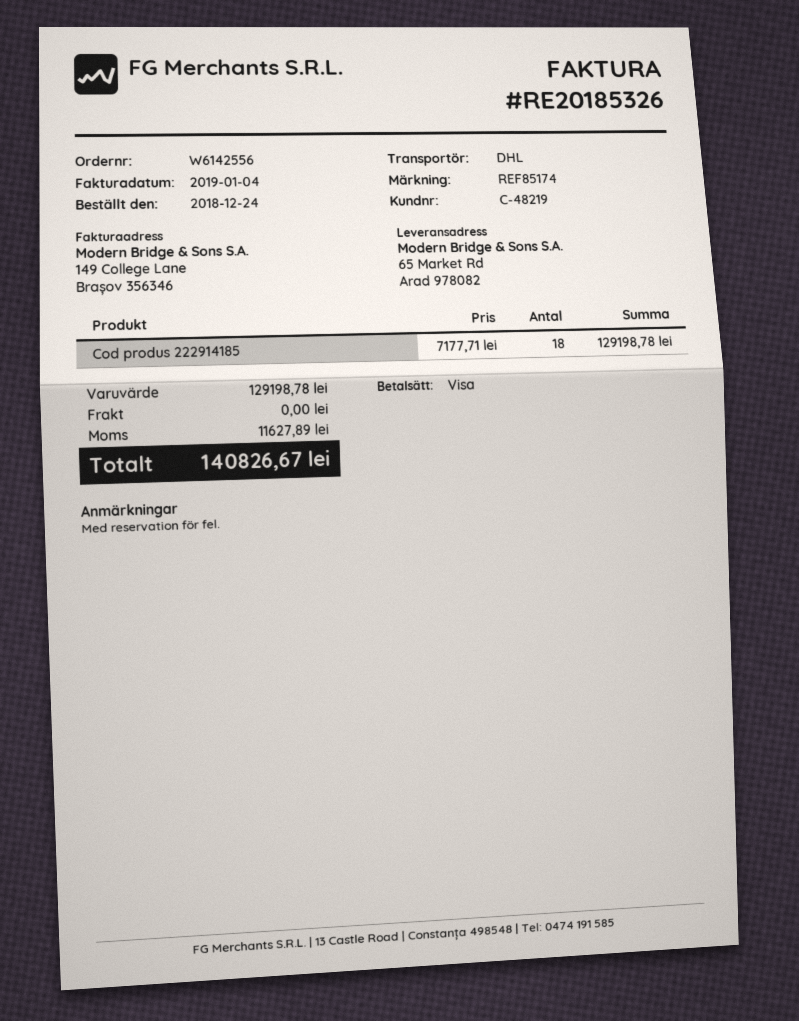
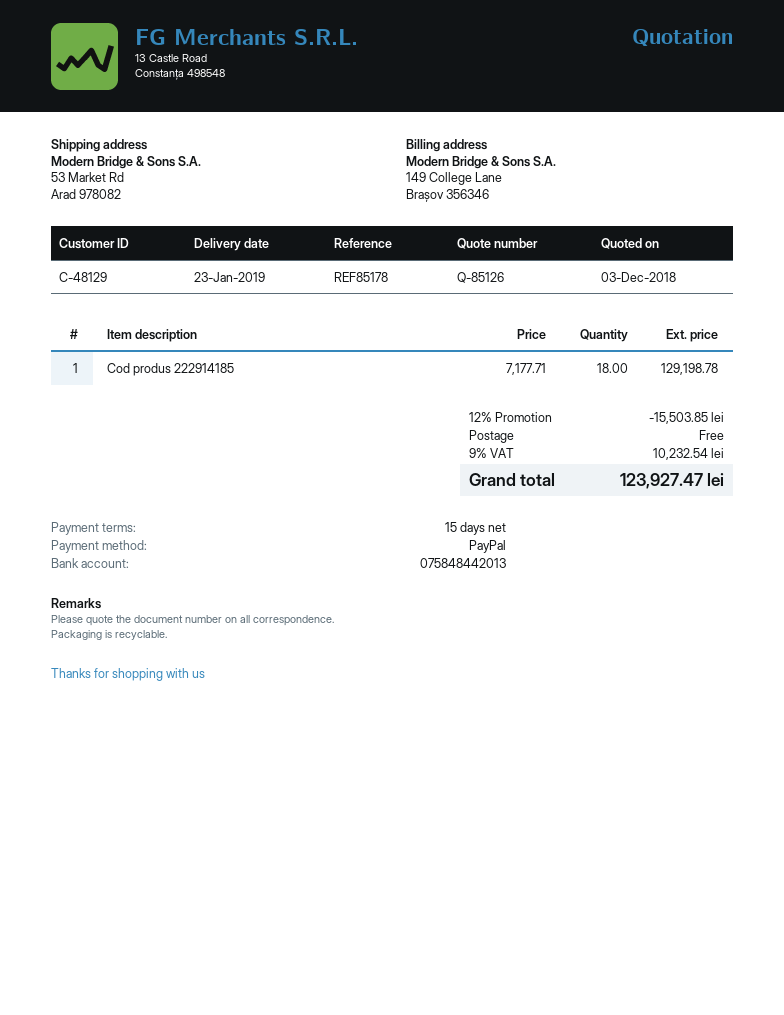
customer number: C-48219 -> C-48129
reference: REF85174 -> REF85178
payment method: Visa -> PayPal
ship to: 65 Market Rd, Arad 978082 -> 53 Market Rd, Arad 978082
discount: none -> 12% = 15503.85
tax: 11627.89 -> 10232.54
total: 140826.67 -> 123927.47

